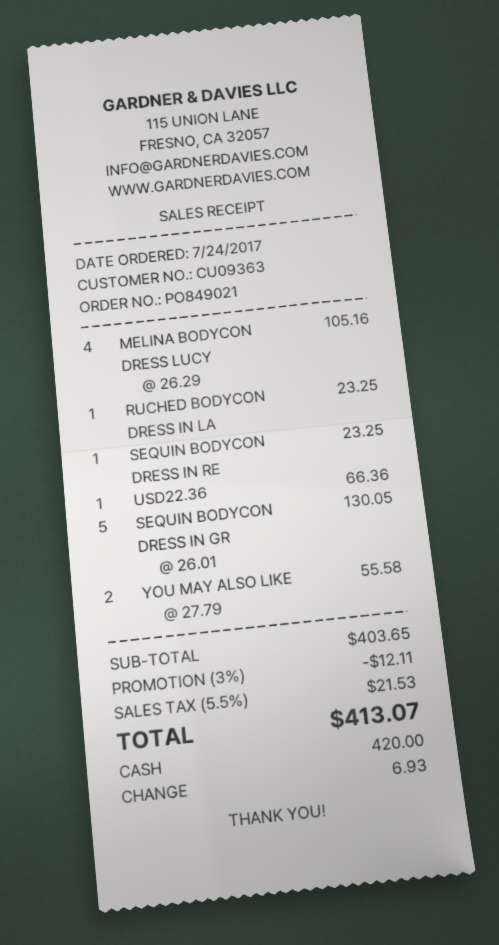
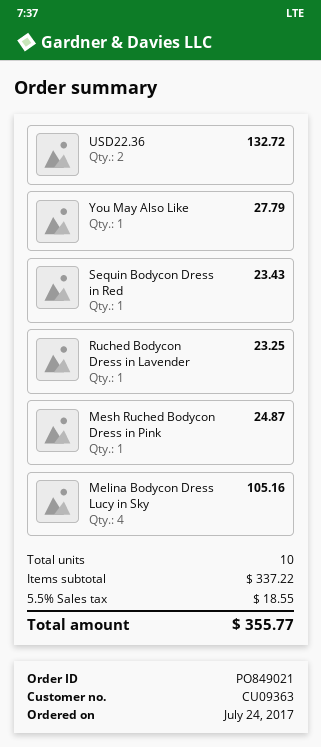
SEQUIN BODYCON DRESS IN RE: 1 for 23.25 -> 1 for 23.43
USD22.36: 1 for 66.36 -> 2 for 132.72
SEQUIN BODYCON DRESS IN GR: 5 for 130.05 -> none
YOU MAY ALSO LIKE: 2 for 55.58 -> 1 for 27.79
Mesh Ruched Bodycon Dress in Pink: none -> 1 for 24.87
subtotal: 403.65 -> 337.22
discount: 3% = 12.11 -> none
tax: 5.5% = 21.53 -> 5.5% = 18.55
total: 413.07 -> 355.77

